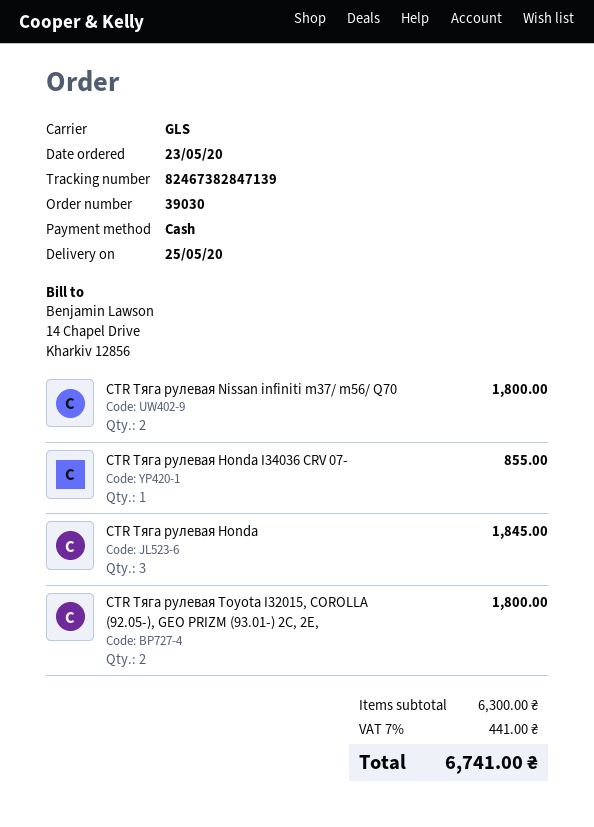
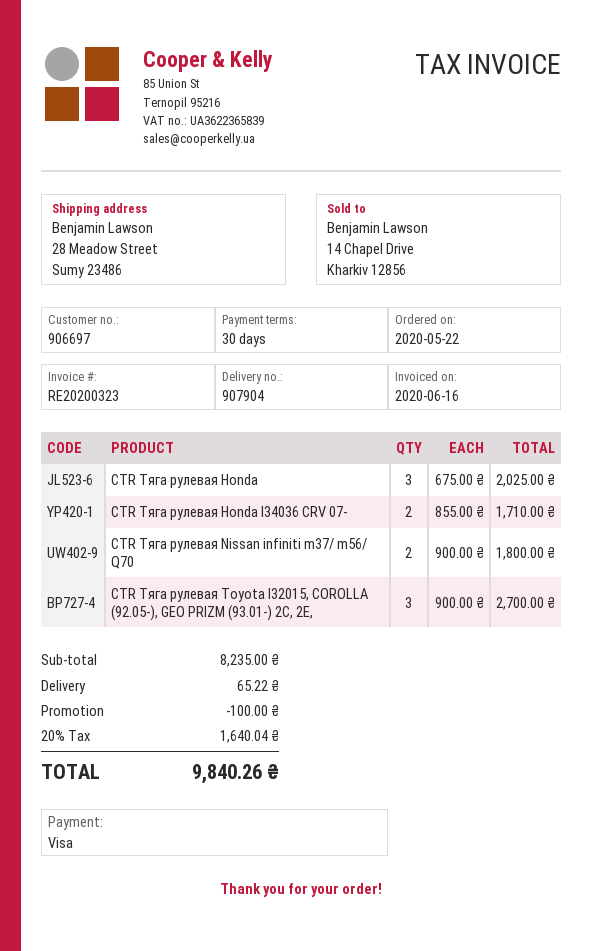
order date: 2020-05-23 -> 2020-05-22
payment method: cash -> Visa
CTR Тяга рулевая Honda I34036 CRV 07-: 1 for 855.00 -> 2 for 1710.00
CTR Тяга рулевая Honda: 3 for 1845.00 -> 3 for 2025.00
CTR Тяга рулевая Toyota I32015, COROLLA (92.05-), GEO PRIZM (93.01-) 2C, 2E,: 2 for 1800.00 -> 3 for 2700.00
subtotal: 6300.00 -> 8235.00
discount: none -> 100.00
shipping: none -> 65.22
tax: 7% = 441.00 -> 20% = 1640.04
total: 6741.00 -> 9840.26

